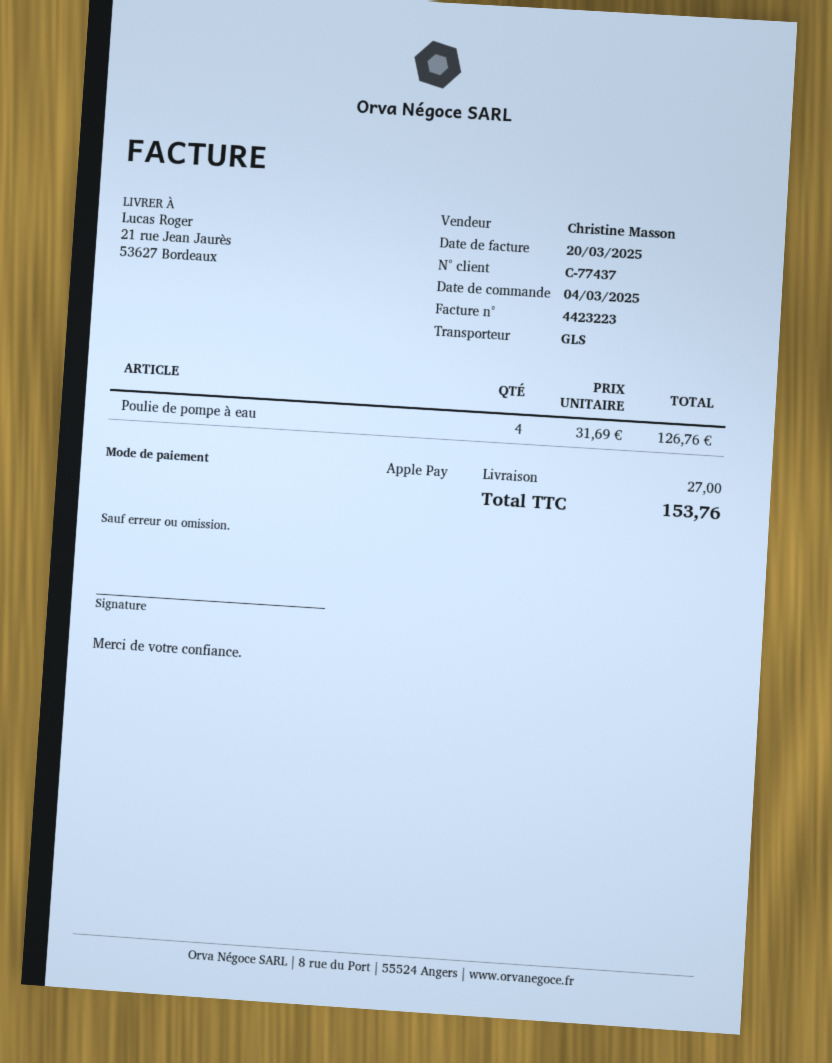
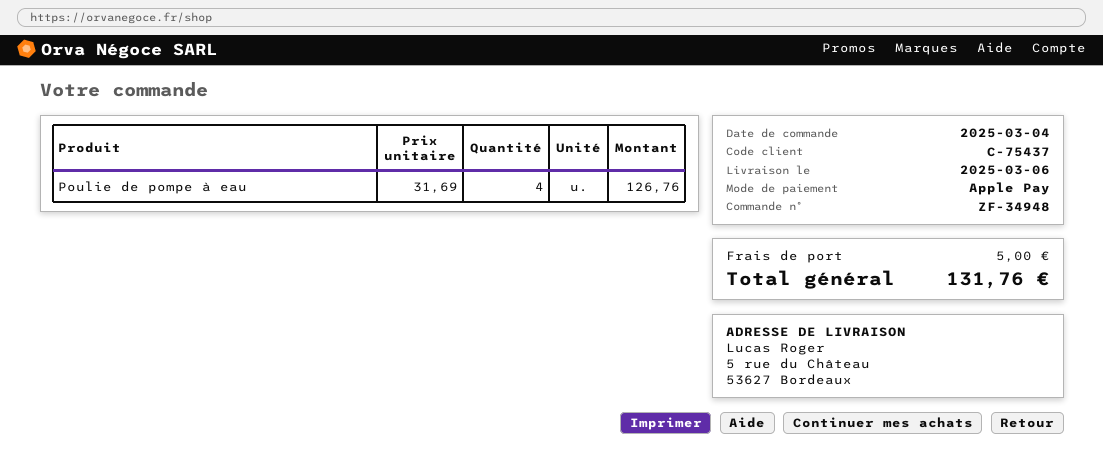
customer number: C-77437 -> C-75437
ship to: 21 rue Jean Jaurès, 53627 Bordeaux -> 5 rue du Château, 53627 Bordeaux
shipping: 27.00 -> 5.00
total: 153.76 -> 131.76

